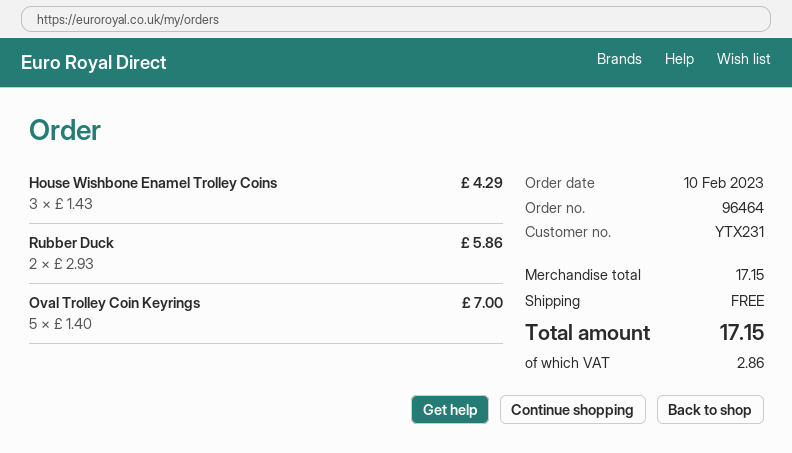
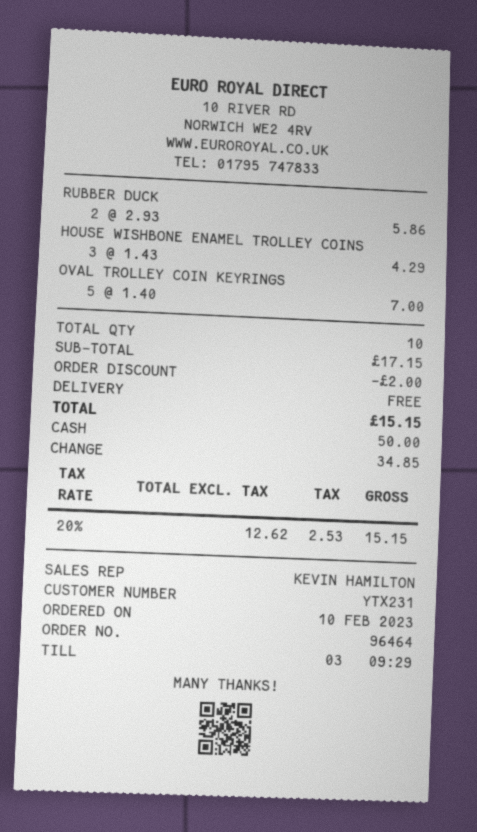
discount: none -> 2.00
tax: 2.86 -> 2.53
total: 17.15 -> 15.15

